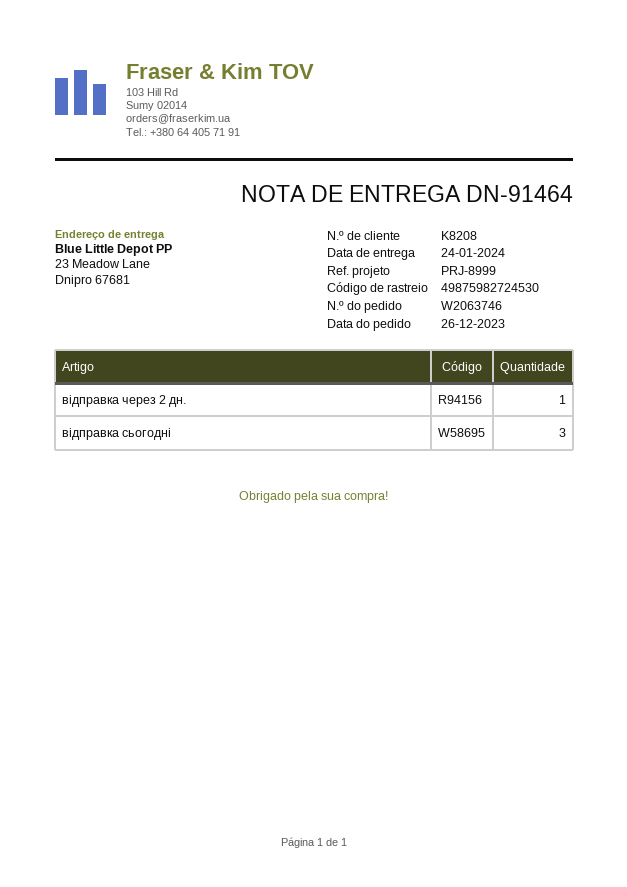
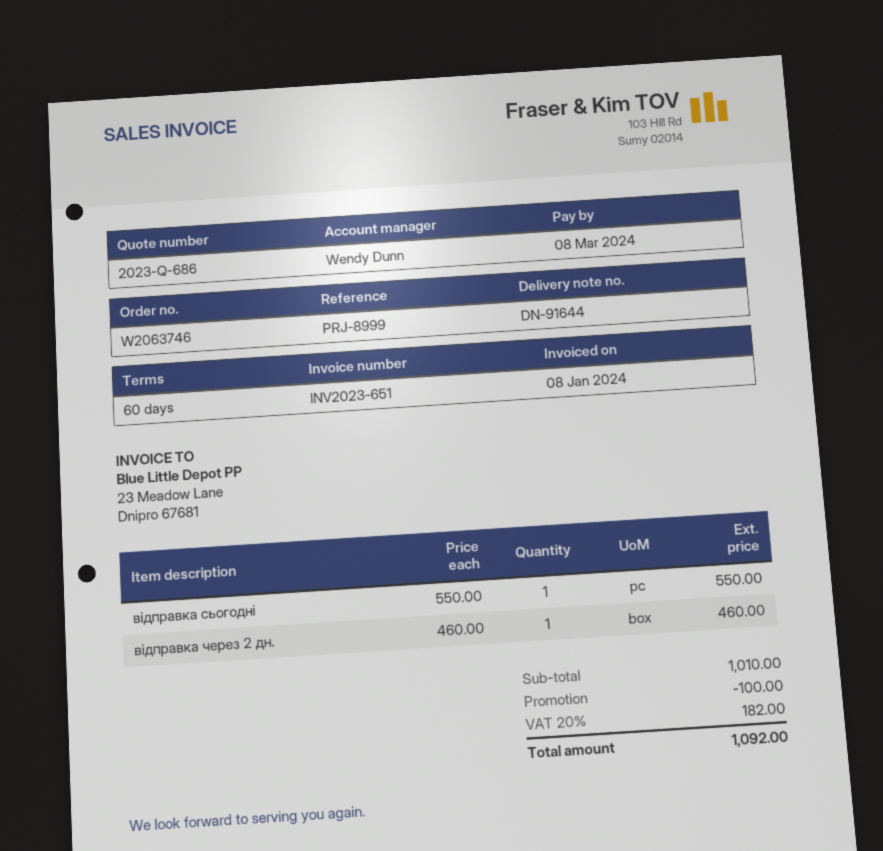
delivery note number: DN-91464 -> DN-91644
відправка сьогодні: 3 -> 1

